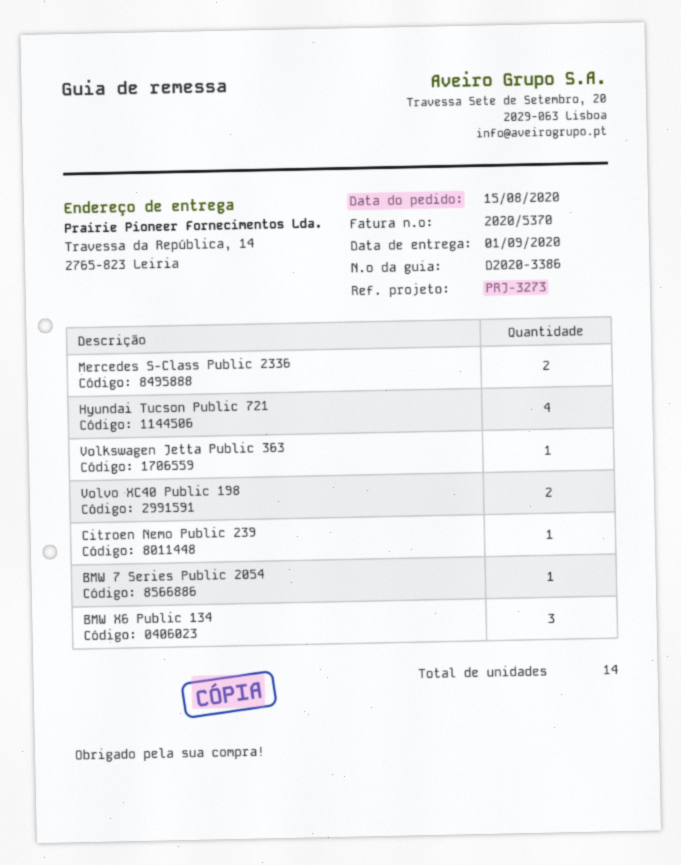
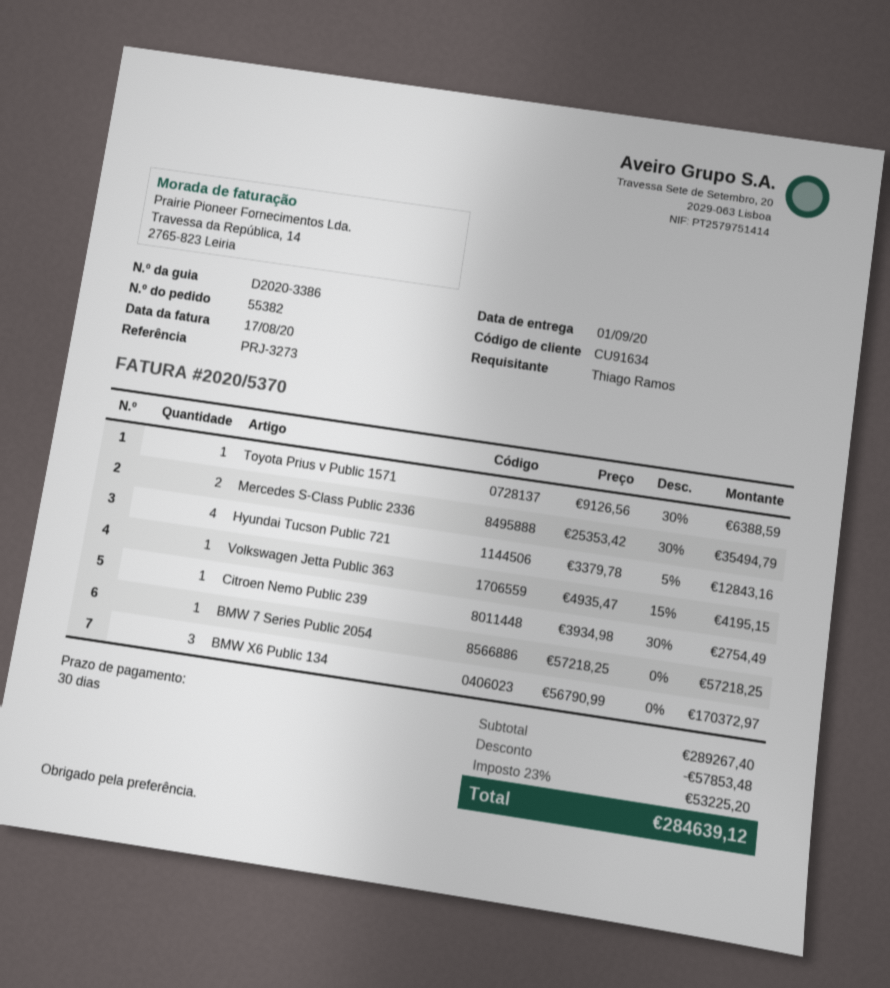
Volvo XC40 Public 198: 2 -> none
Toyota Prius v Public 1571: none -> 1

